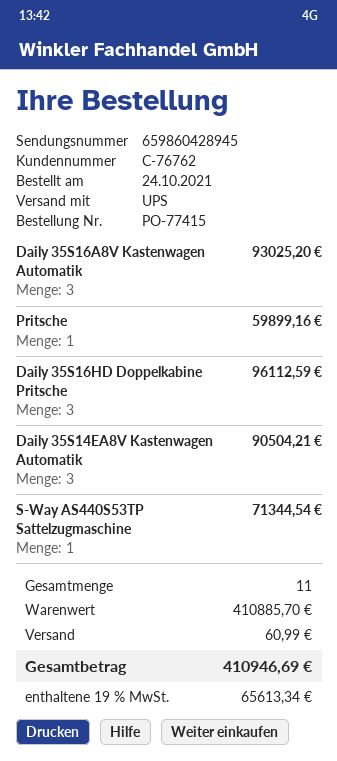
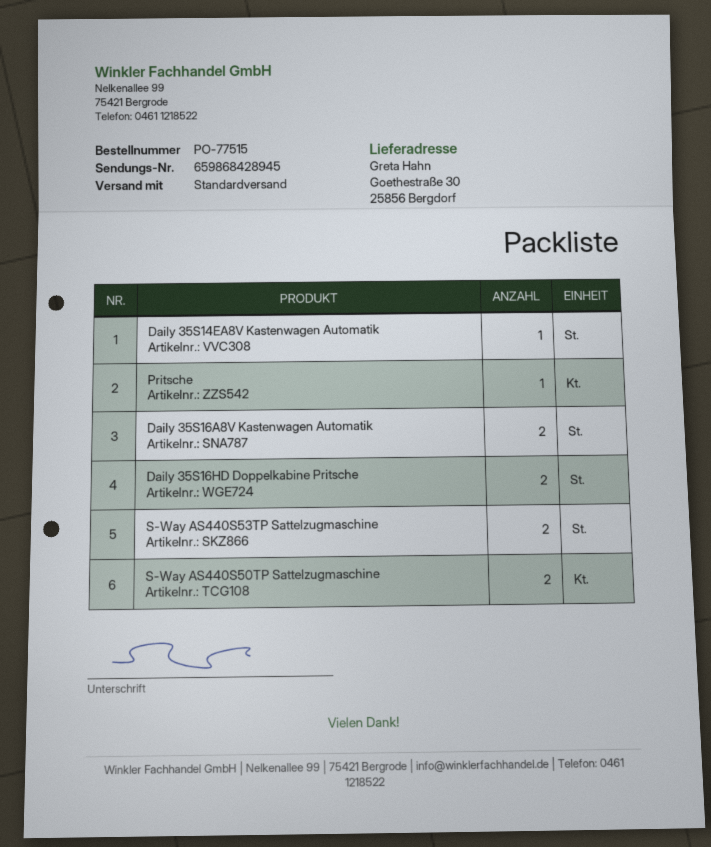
order number: PO-77415 -> PO-77515
shipping method: UPS -> standard
tracking number: 659860428945 -> 659868428945
Daily 35S16A8V Kastenwagen Automatik: 3 -> 2
Daily 35S16HD Doppelkabine Pritsche: 3 -> 2
Daily 35S14EA8V Kastenwagen Automatik: 3 -> 1
S-Way AS440S53TP Sattelzugmaschine: 1 -> 2
S-Way AS440S50TP Sattelzugmaschine: none -> 2

